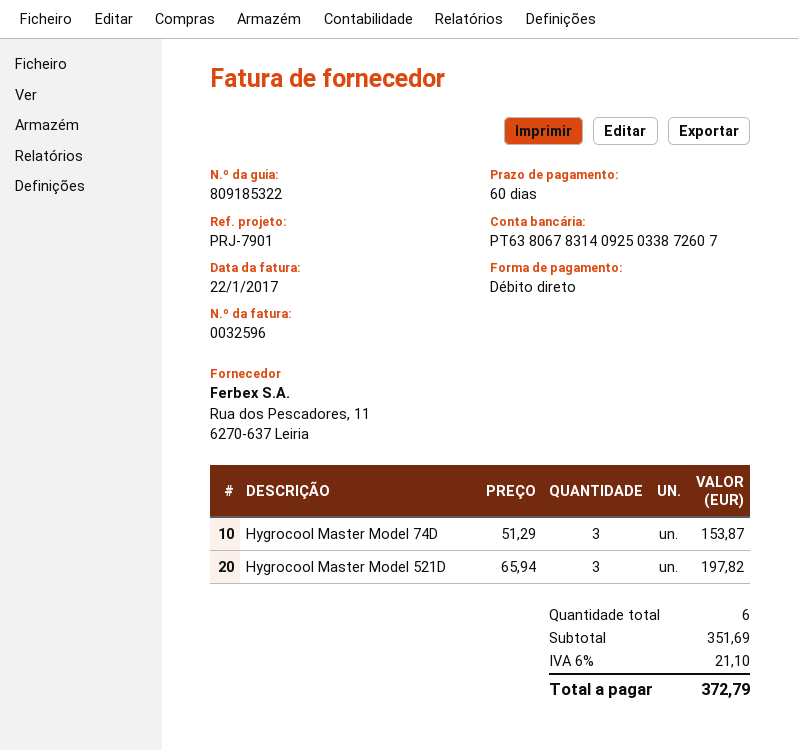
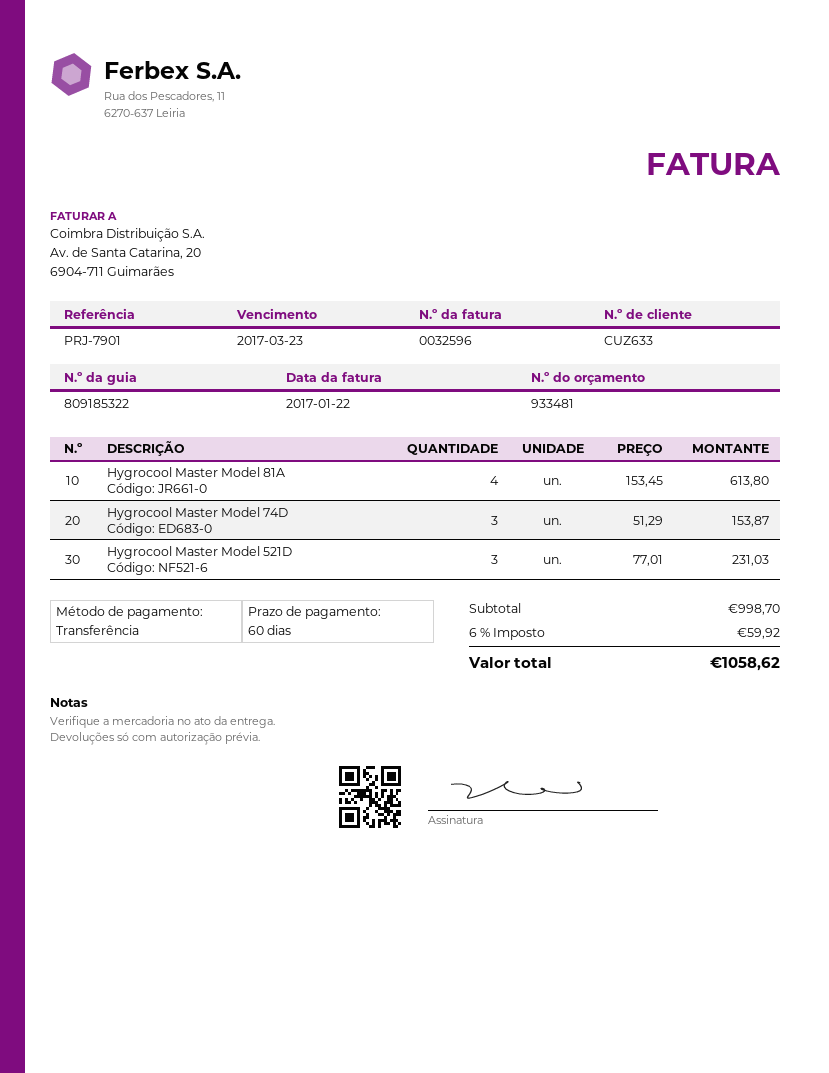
payment method: direct debit -> bank transfer
Hygrocool Master Model 521D: 3 x 65.94 = 197.82 -> 3 x 77.01 = 231.03
Hygrocool Master Model 81A: none -> 4 x 153.45 = 613.80
subtotal: 351.69 -> 998.70
tax: 6% = 21.10 -> 6% = 59.92
total: 372.79 -> 1058.62

